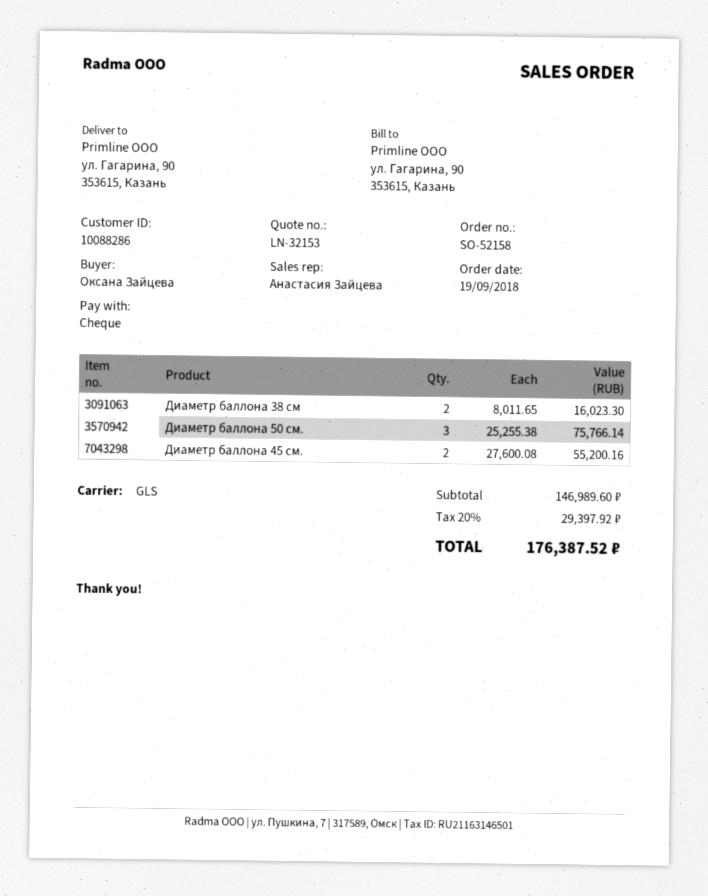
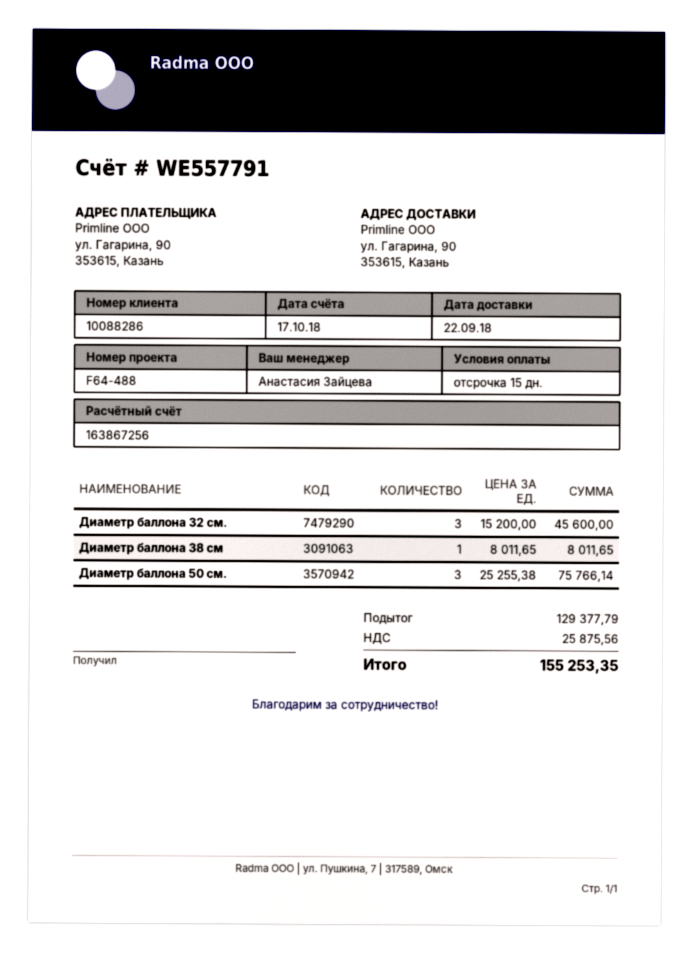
Диаметр баллона 38 см: 2 x 8011.65 = 16023.30 -> 1 x 8011.65 = 8011.65
Диаметр баллона 45 см.: 2 x 27600.08 = 55200.16 -> none
Диаметр баллона 32 см.: none -> 3 x 15200.00 = 45600.00
subtotal: 146989.60 -> 129377.79
tax: 29397.92 -> 25875.56
total: 176387.52 -> 155253.35

